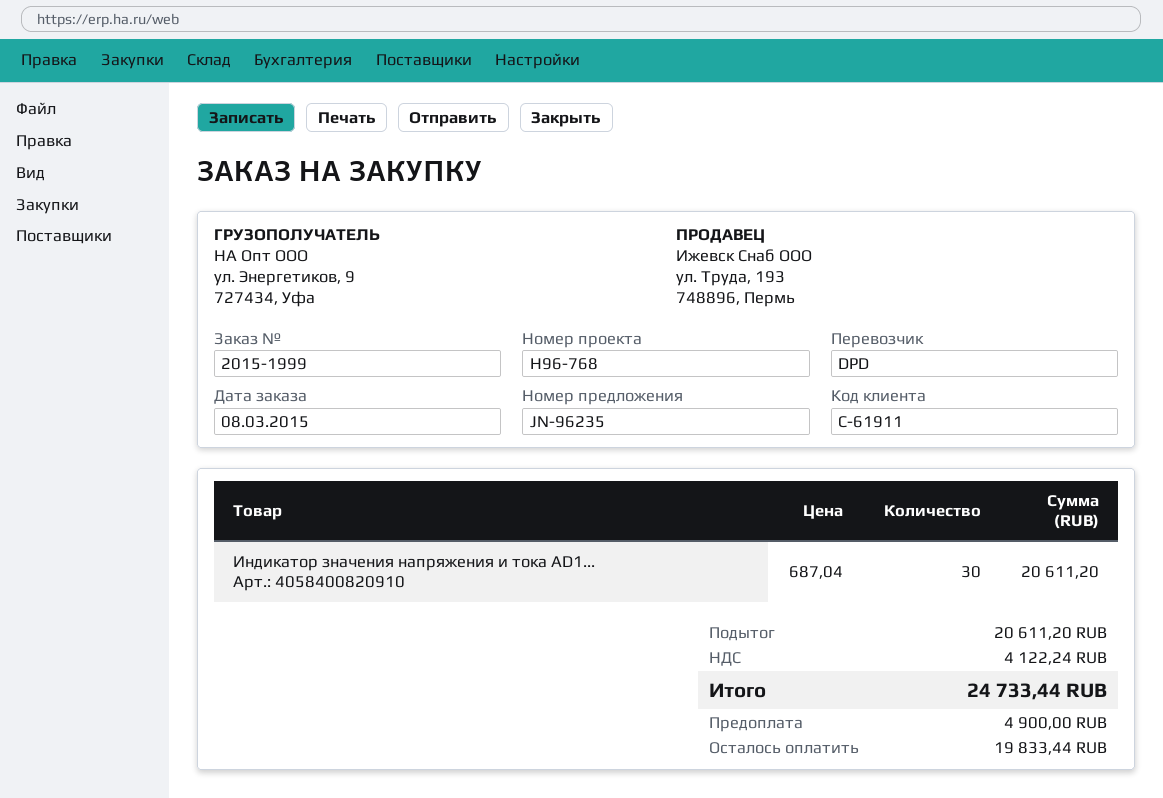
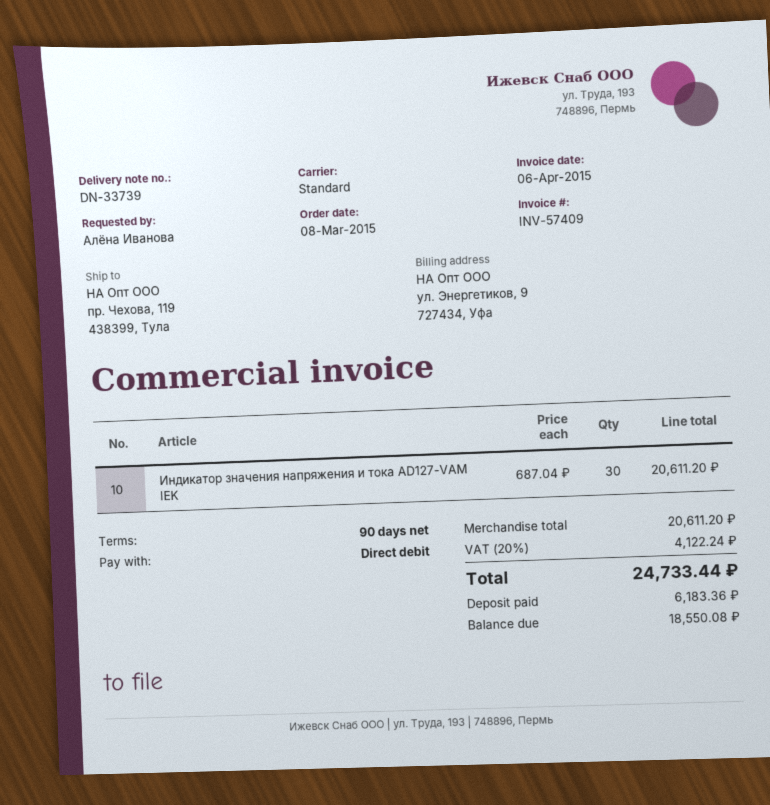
shipping method: DPD -> standard
ship to: ул. Энергетиков, 9, 727434, Уфа -> пр. Чехова, 119, 438399, Тула
deposit: 4900.00 -> 6183.36
balance: 19833.44 -> 18550.08

